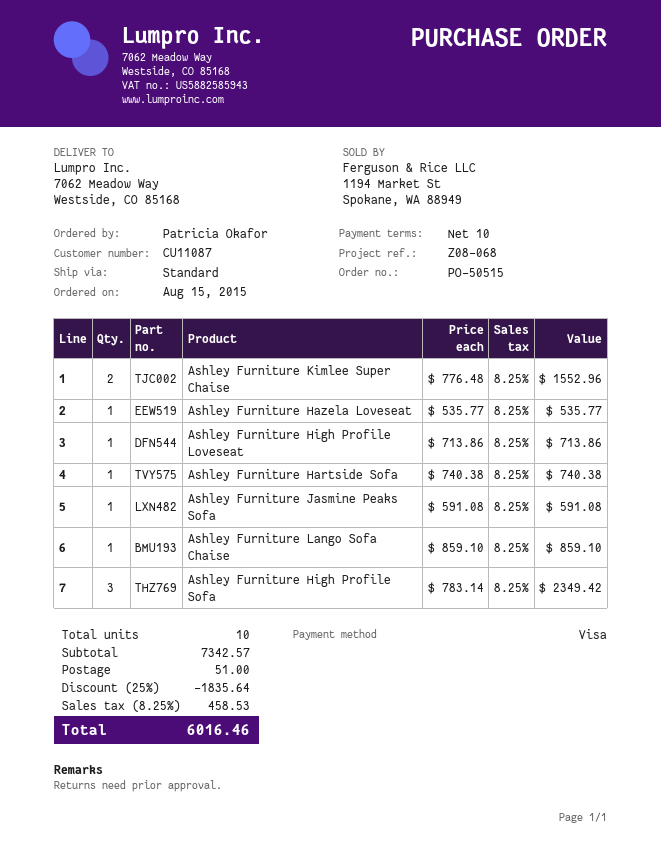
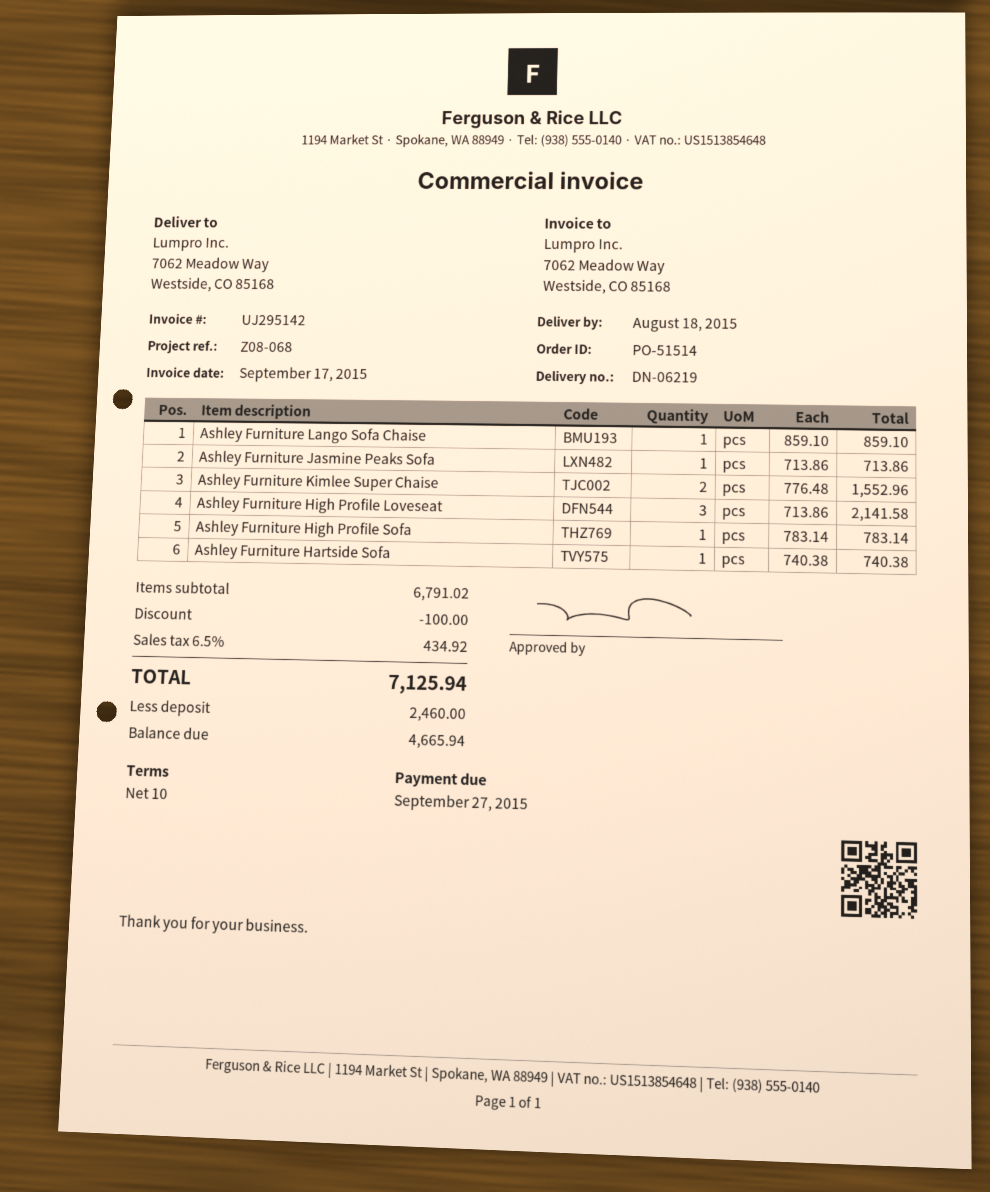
order number: PO-50515 -> PO-51514
Ashley Furniture Hazela Loveseat: 1 x 535.77 = 535.77 -> none
Ashley Furniture High Profile Loveseat: 1 x 713.86 = 713.86 -> 3 x 713.86 = 2141.58
Ashley Furniture Jasmine Peaks Sofa: 1 x 591.08 = 591.08 -> 1 x 713.86 = 713.86
Ashley Furniture High Profile Sofa: 3 x 783.14 = 2349.42 -> 1 x 783.14 = 783.14
subtotal: 7342.57 -> 6791.02
discount: 1835.64 -> 100.00
shipping: 51.00 -> none
tax: 8.25% = 458.53 -> 6.5% = 434.92
total: 6016.46 -> 7125.94

